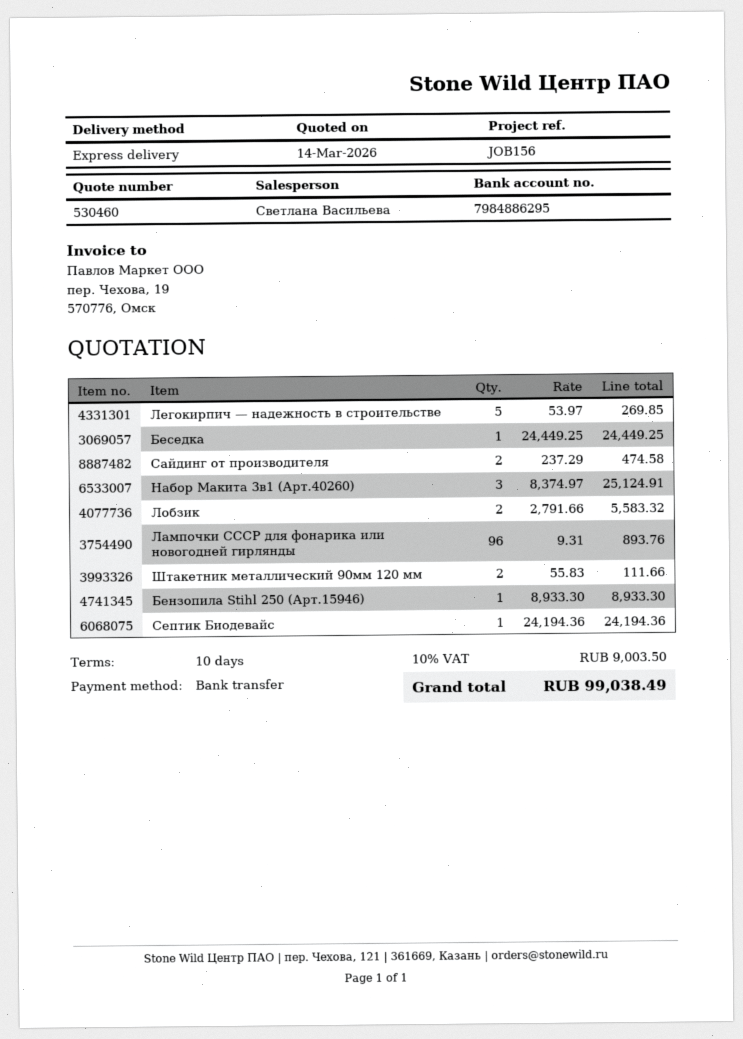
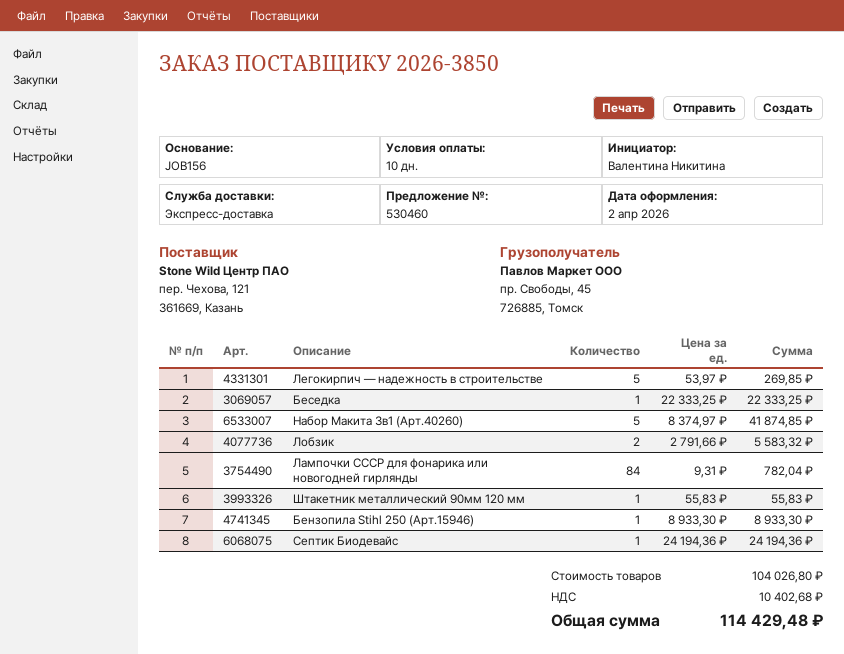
Беседка: 1 x 24449.25 = 24449.25 -> 1 x 22333.25 = 22333.25
Сайдинг от производителя: 2 x 237.29 = 474.58 -> none
Набор Макита 3в1 (Арт.40260): 3 x 8374.97 = 25124.91 -> 5 x 8374.97 = 41874.85
Лампочки СССР для фонарика или новогодней гирлянды: 96 x 9.31 = 893.76 -> 84 x 9.31 = 782.04
Штакетник металлический 90мм 120 мм: 2 x 55.83 = 111.66 -> 1 x 55.83 = 55.83
tax: 9003.50 -> 10402.68
total: 99038.49 -> 114429.48

